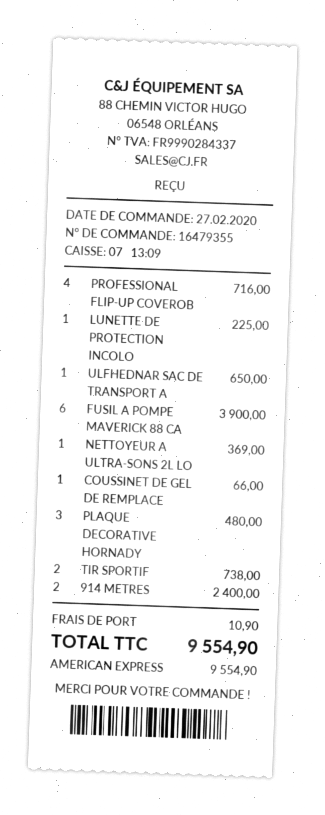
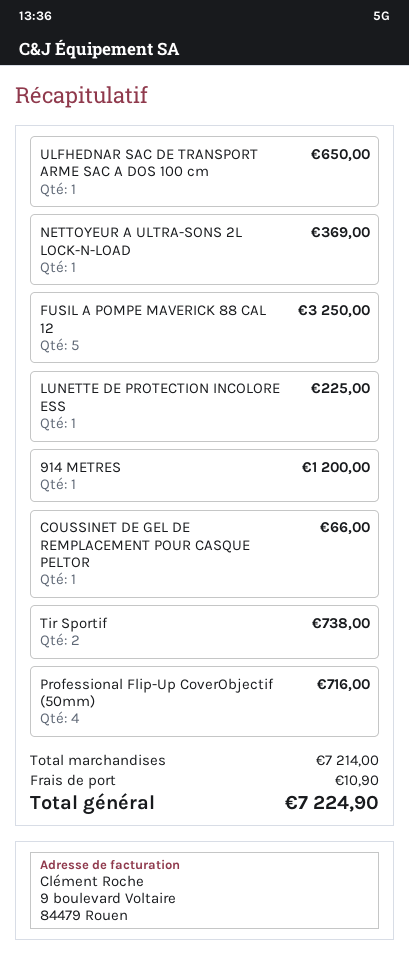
FUSIL A POMPE MAVERICK 88 CA: 6 for 3900.00 -> 5 for 3250.00
PLAQUE DECORATIVE HORNADY: 3 for 480.00 -> none
914 METRES: 2 for 2400.00 -> 1 for 1200.00
total: 9554.90 -> 7224.90

